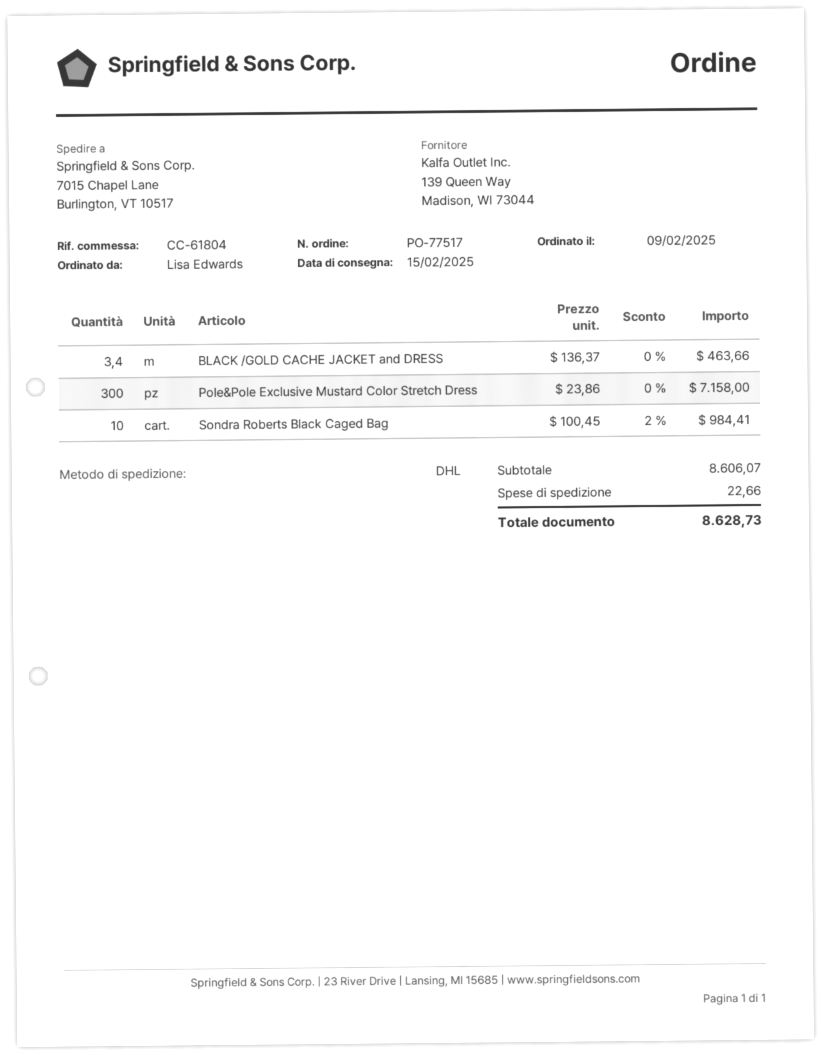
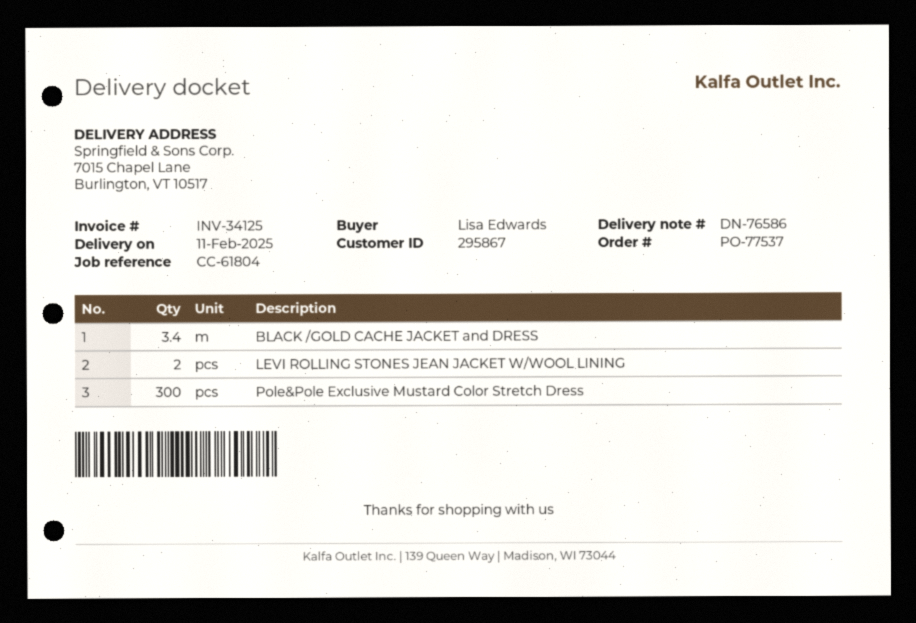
order number: PO-77517 -> PO-77537
delivery date: 2025-02-15 -> 2025-02-11
Sondra Roberts Black Caged Bag: 10 -> none
LEVI ROLLING STONES JEAN JACKET W/WOOL LINING: none -> 2

